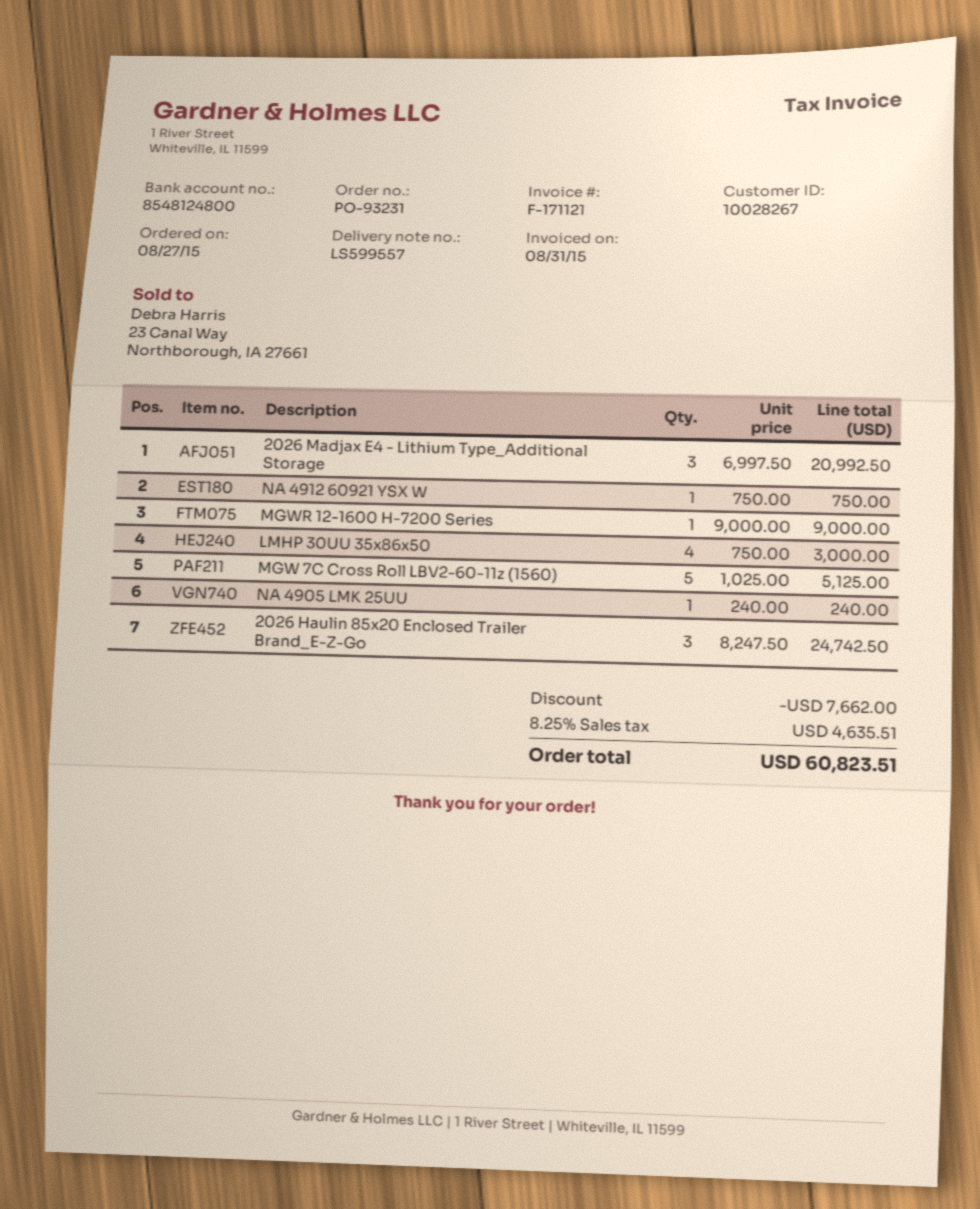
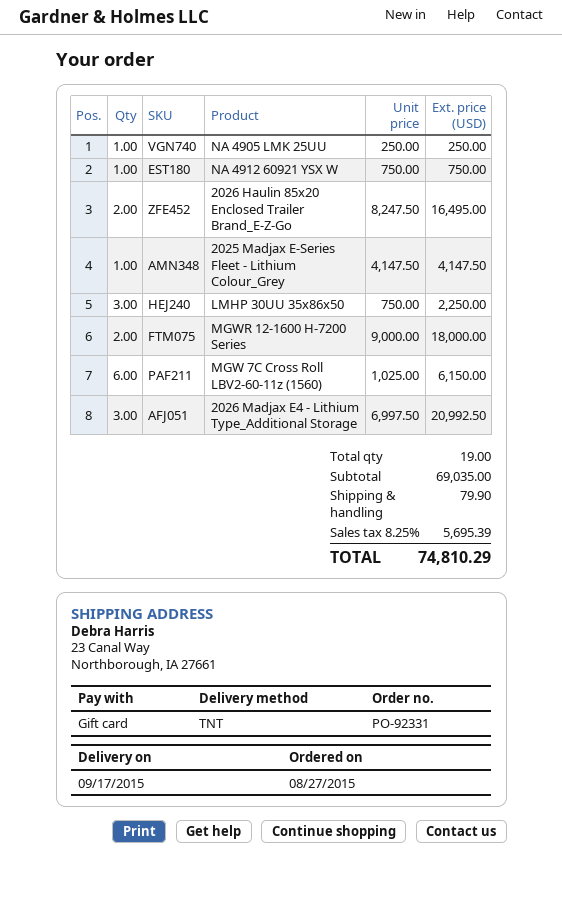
order number: PO-93231 -> PO-92331
MGWR 12-1600 H-7200 Series: 1 x 9000.00 = 9000.00 -> 2 x 9000.00 = 18000.00
LMHP 30UU 35x86x50: 4 x 750.00 = 3000.00 -> 3 x 750.00 = 2250.00
MGW 7C Cross Roll LBV2-60-11z (1560): 5 x 1025.00 = 5125.00 -> 6 x 1025.00 = 6150.00
NA 4905 LMK 25UU: 1 x 240.00 = 240.00 -> 1 x 250.00 = 250.00
2026 Haulin 85x20 Enclosed Trailer Brand_E-Z-Go: 3 x 8247.50 = 24742.50 -> 2 x 8247.50 = 16495.00
2025 Madjax E-Series Fleet - Lithium Colour_Grey: none -> 1 x 4147.50 = 4147.50
discount: 7662.00 -> none
shipping: none -> 79.90
tax: 8.25% = 4635.51 -> 8.25% = 5695.39
total: 60823.51 -> 74810.29

